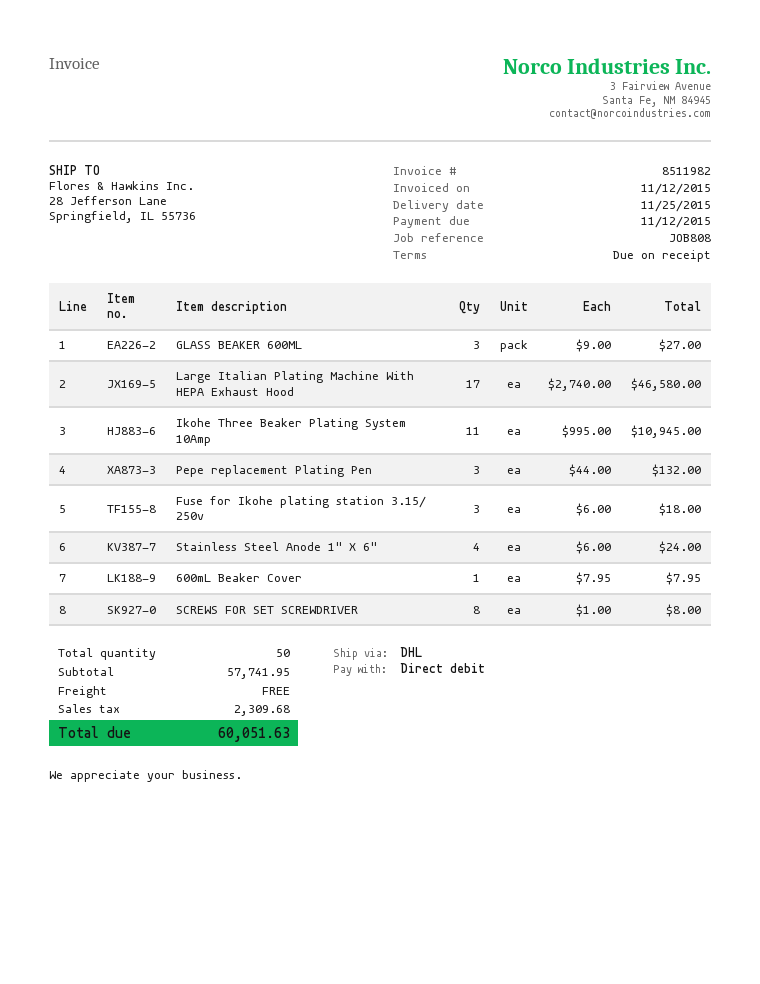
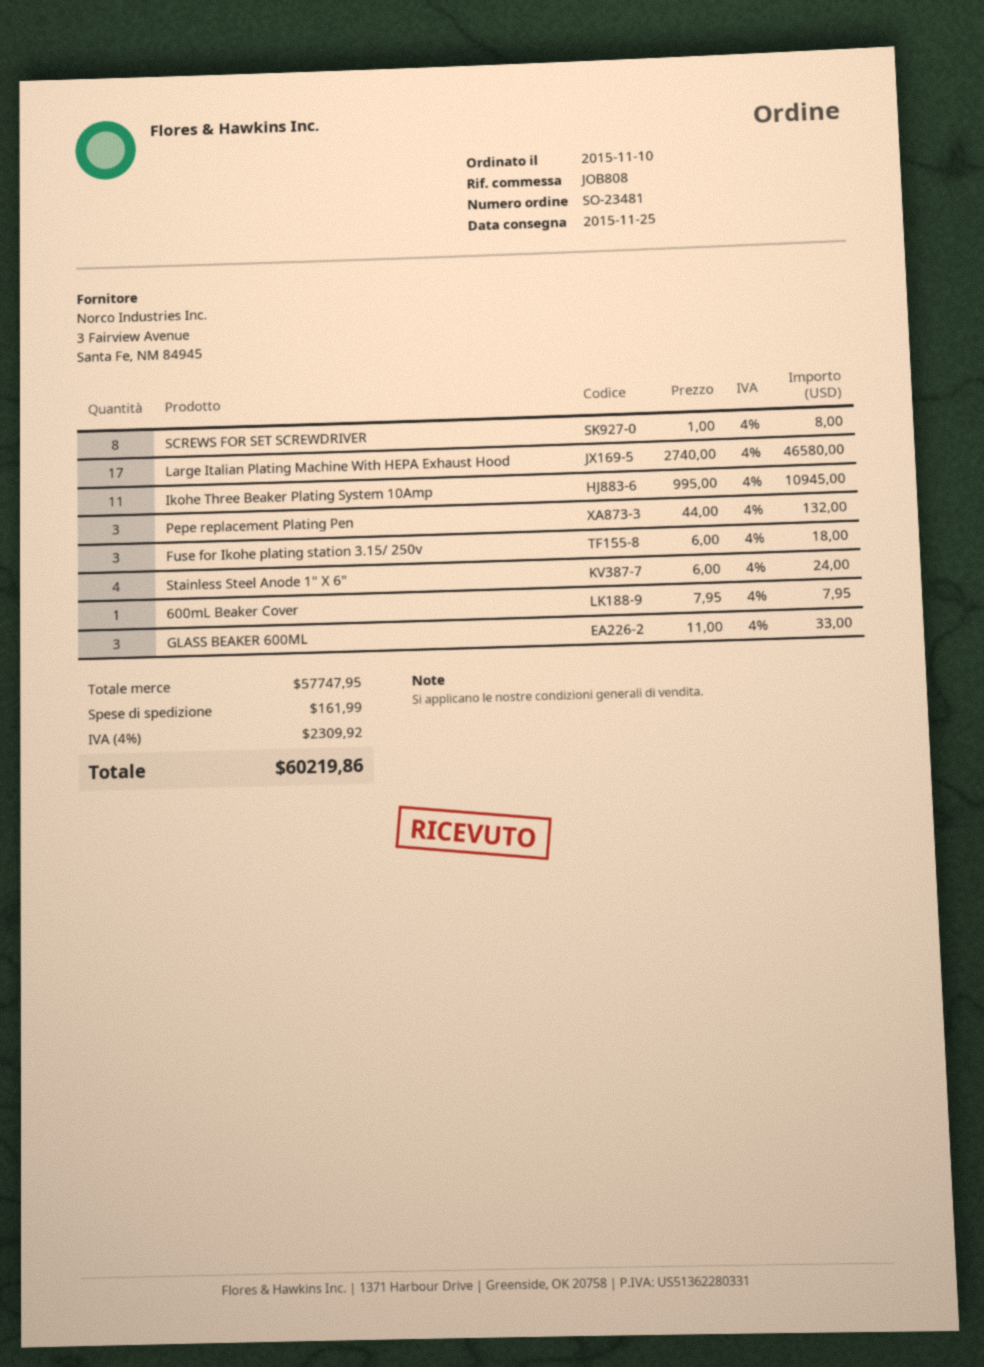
GLASS BEAKER 600ML: 3 x 9.00 = 27.00 -> 3 x 11.00 = 33.00
subtotal: 57741.95 -> 57747.95
shipping: 0.00 -> 161.99
tax: 2309.68 -> 2309.92
total: 60051.63 -> 60219.86

